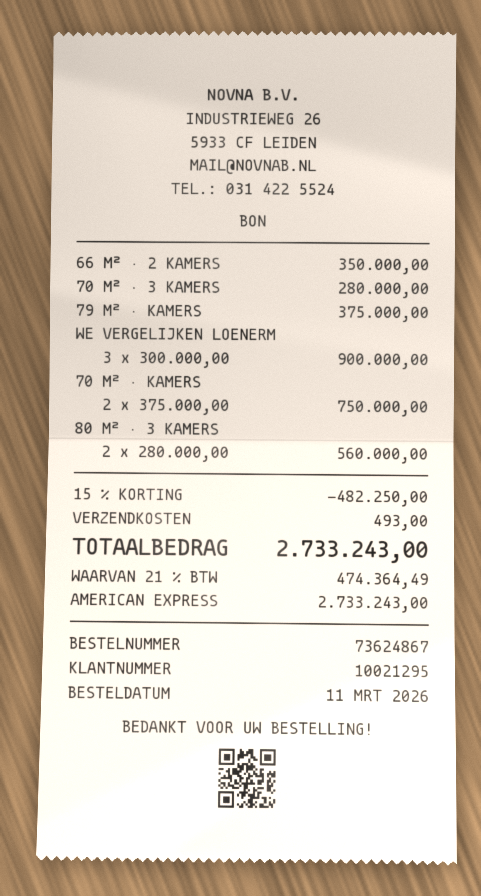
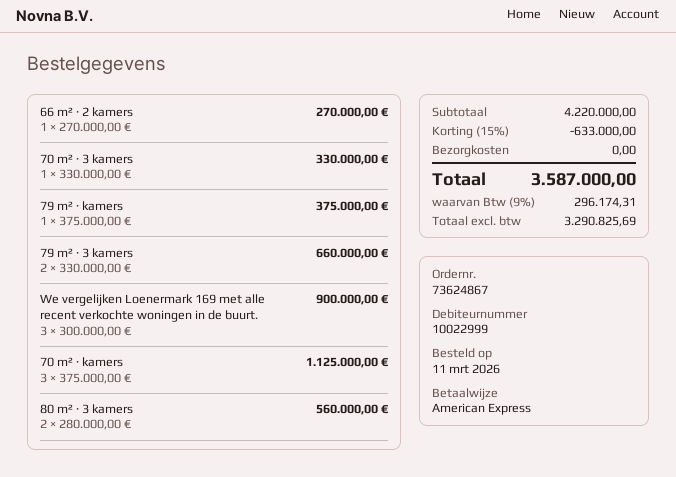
customer number: 10021295 -> 10022999
66 M² · 2 KAMERS: 1 x 350000.00 = 350000.00 -> 1 x 270000.00 = 270000.00
70 M² · 3 KAMERS: 1 x 280000.00 = 280000.00 -> 1 x 330000.00 = 330000.00
70 M² · KAMERS: 2 x 375000.00 = 750000.00 -> 3 x 375000.00 = 1125000.00
79 m² · 3 kamers: none -> 2 x 330000.00 = 660000.00
discount: 15% = 482250.00 -> 15% = 633000.00
shipping: 493.00 -> 0.00
tax: 21% = 474364.49 -> 9% = 296174.31
total: 2733243.00 -> 3587000.00

